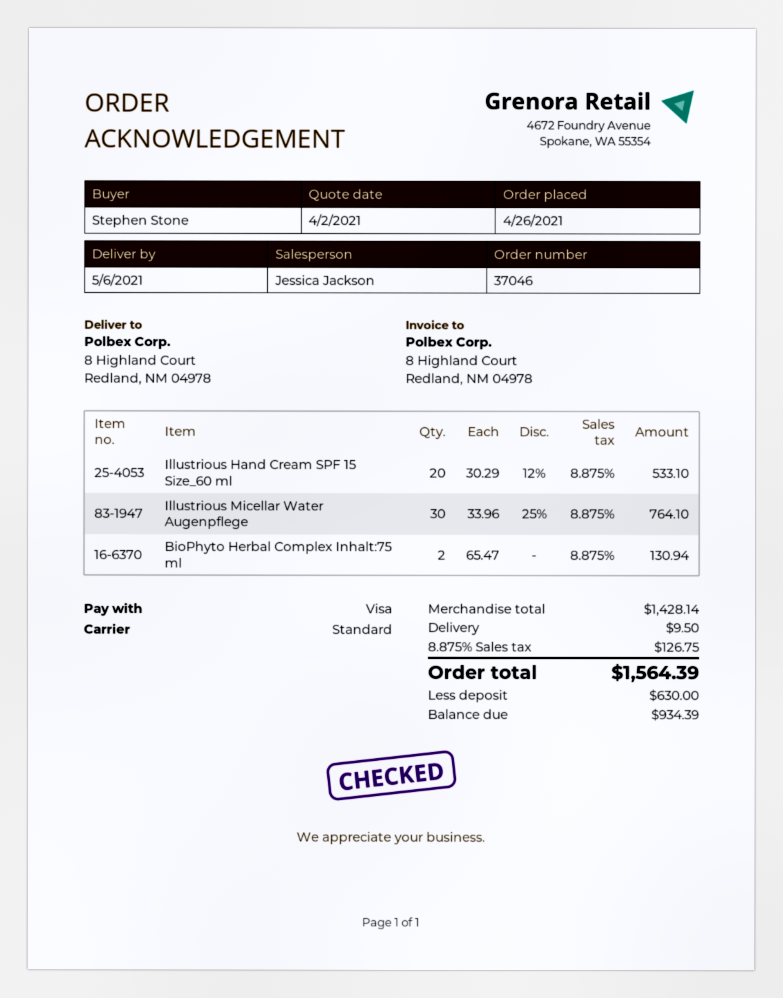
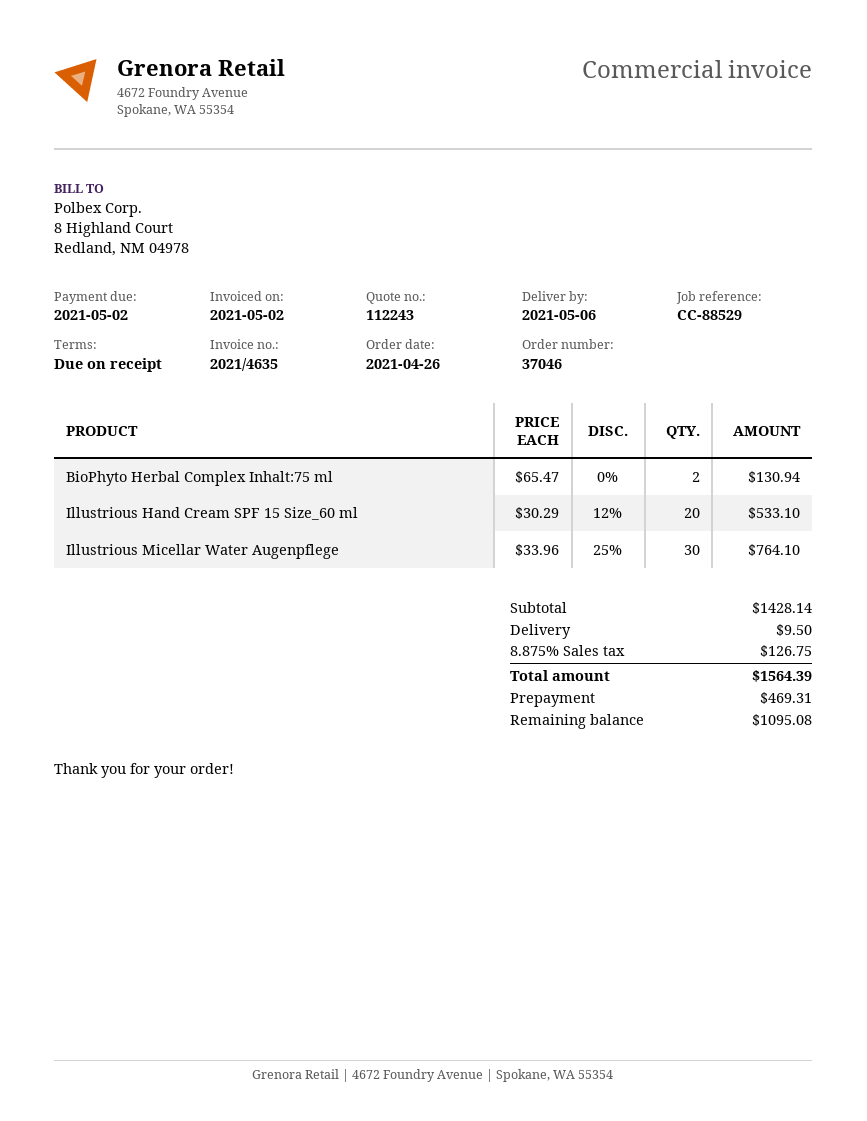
deposit: 630.00 -> 469.31
balance: 934.39 -> 1095.08

